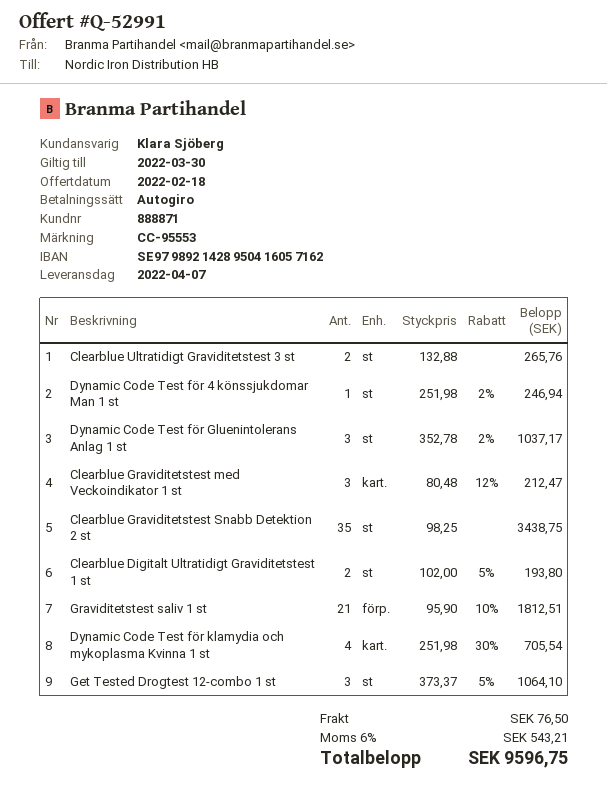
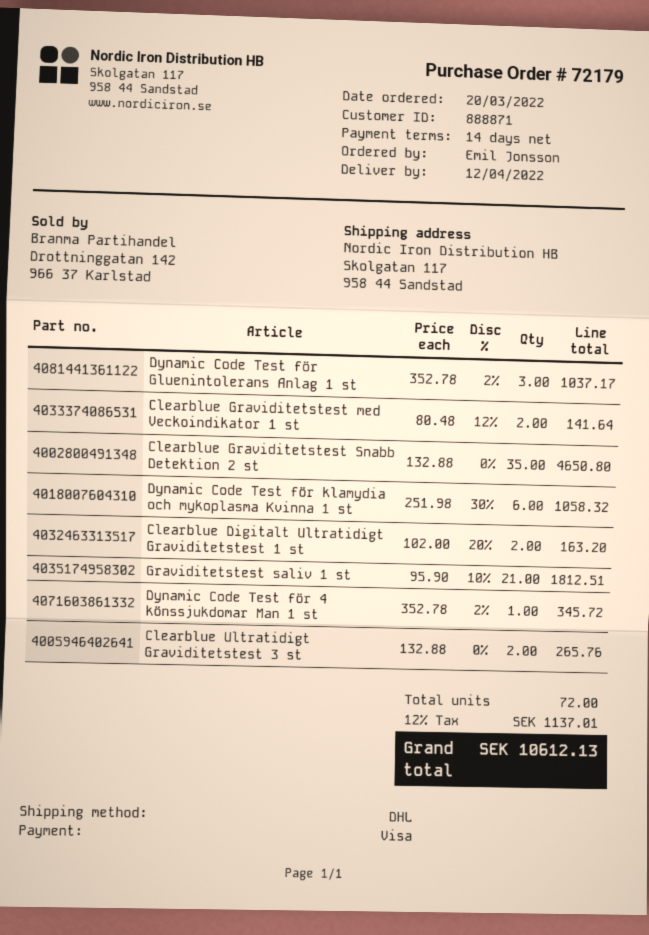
delivery date: 2022-04-07 -> 2022-04-12
payment method: direct debit -> Visa
Dynamic Code Test för 4 könssjukdomar Man 1 st: 1 x 251.98 - 2% = 246.94 -> 1 x 352.78 - 2% = 345.72
Clearblue Graviditetstest med Veckoindikator 1 st: 3 x 80.48 - 12% = 212.47 -> 2 x 80.48 - 12% = 141.64
Clearblue Graviditetstest Snabb Detektion 2 st: 35 x 98.25 = 3438.75 -> 35 x 132.88 = 4650.80
Clearblue Digitalt Ultratidigt Graviditetstest 1 st: 2 x 102.00 - 5% = 193.80 -> 2 x 102.00 - 20% = 163.20
Dynamic Code Test för klamydia och mykoplasma Kvinna 1 st: 4 x 251.98 - 30% = 705.54 -> 6 x 251.98 - 30% = 1058.32
Get Tested Drogtest 12-combo 1 st: 3 x 373.37 - 5% = 1064.10 -> none
shipping: 76.50 -> none
tax: 6% = 543.21 -> 12% = 1137.01
total: 9596.75 -> 10612.13

